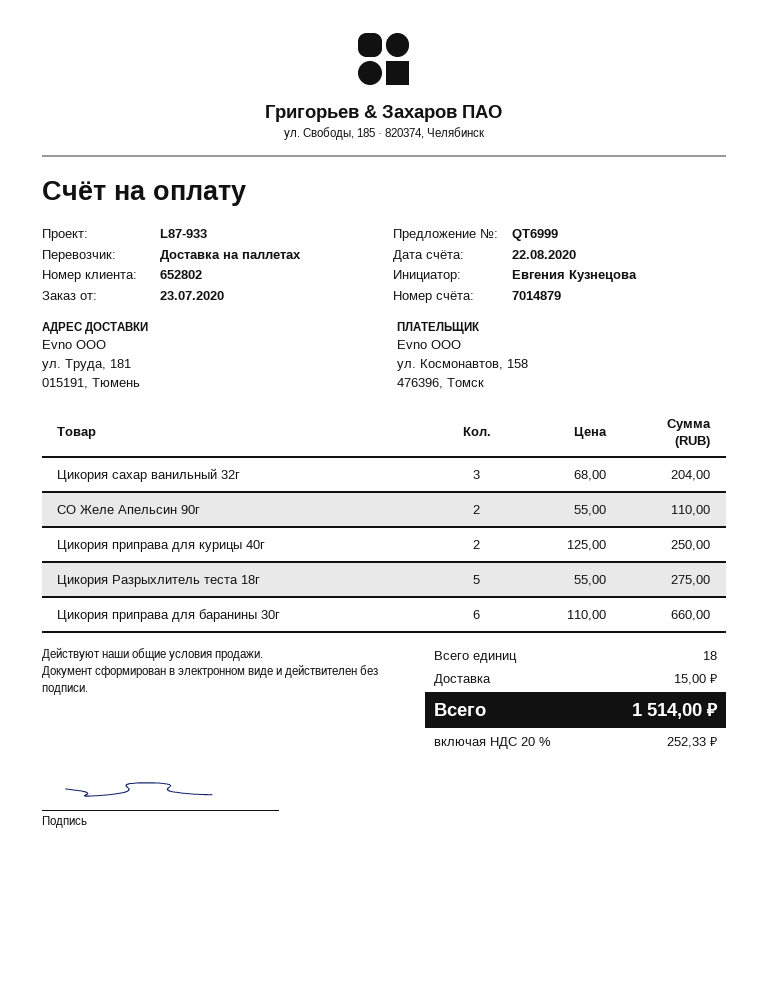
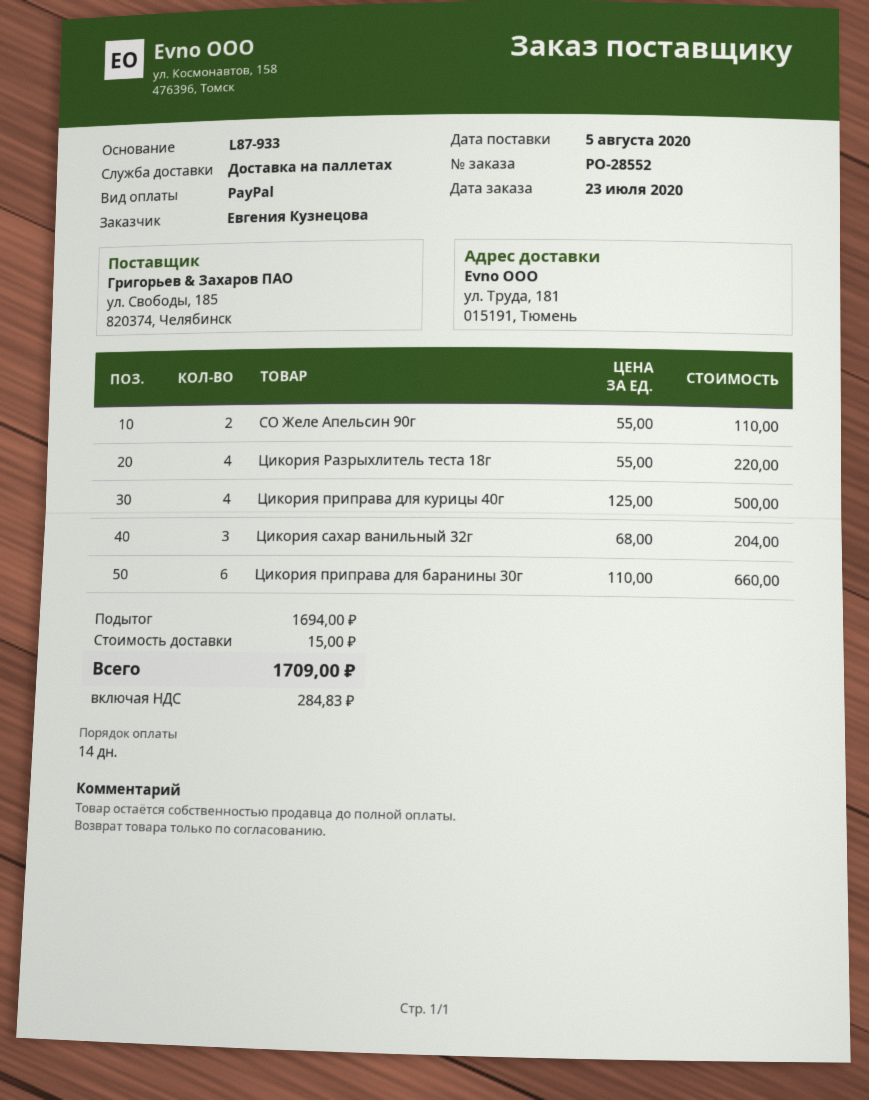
Цикория приправа для курицы 40г: 2 x 125.00 = 250.00 -> 4 x 125.00 = 500.00
Цикория Разрыхлитель теста 18г: 5 x 55.00 = 275.00 -> 4 x 55.00 = 220.00
tax: 252.33 -> 284.83
total: 1514.00 -> 1709.00

